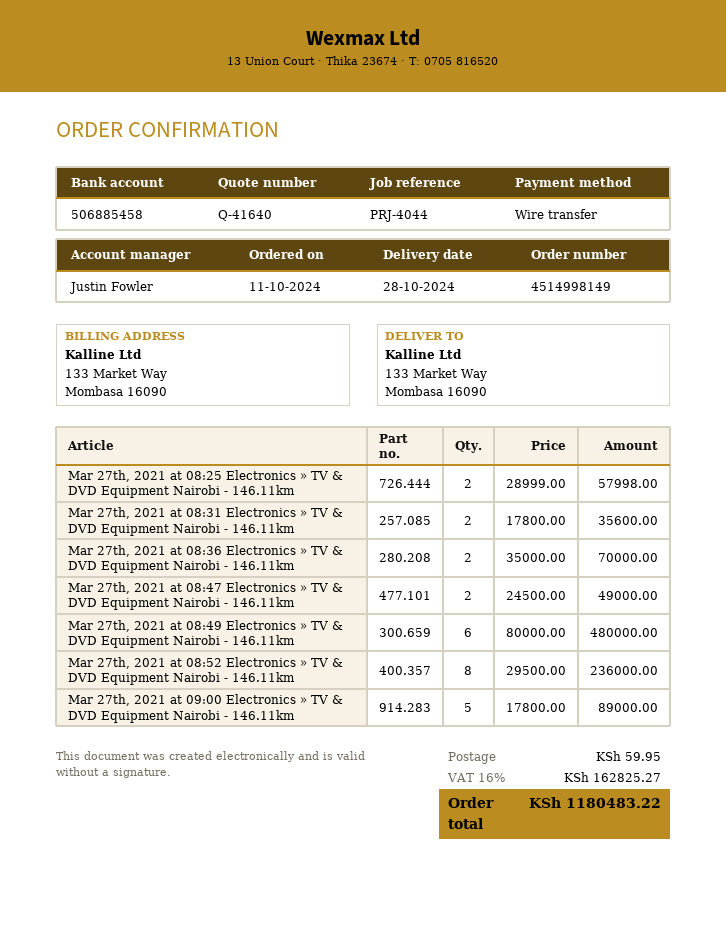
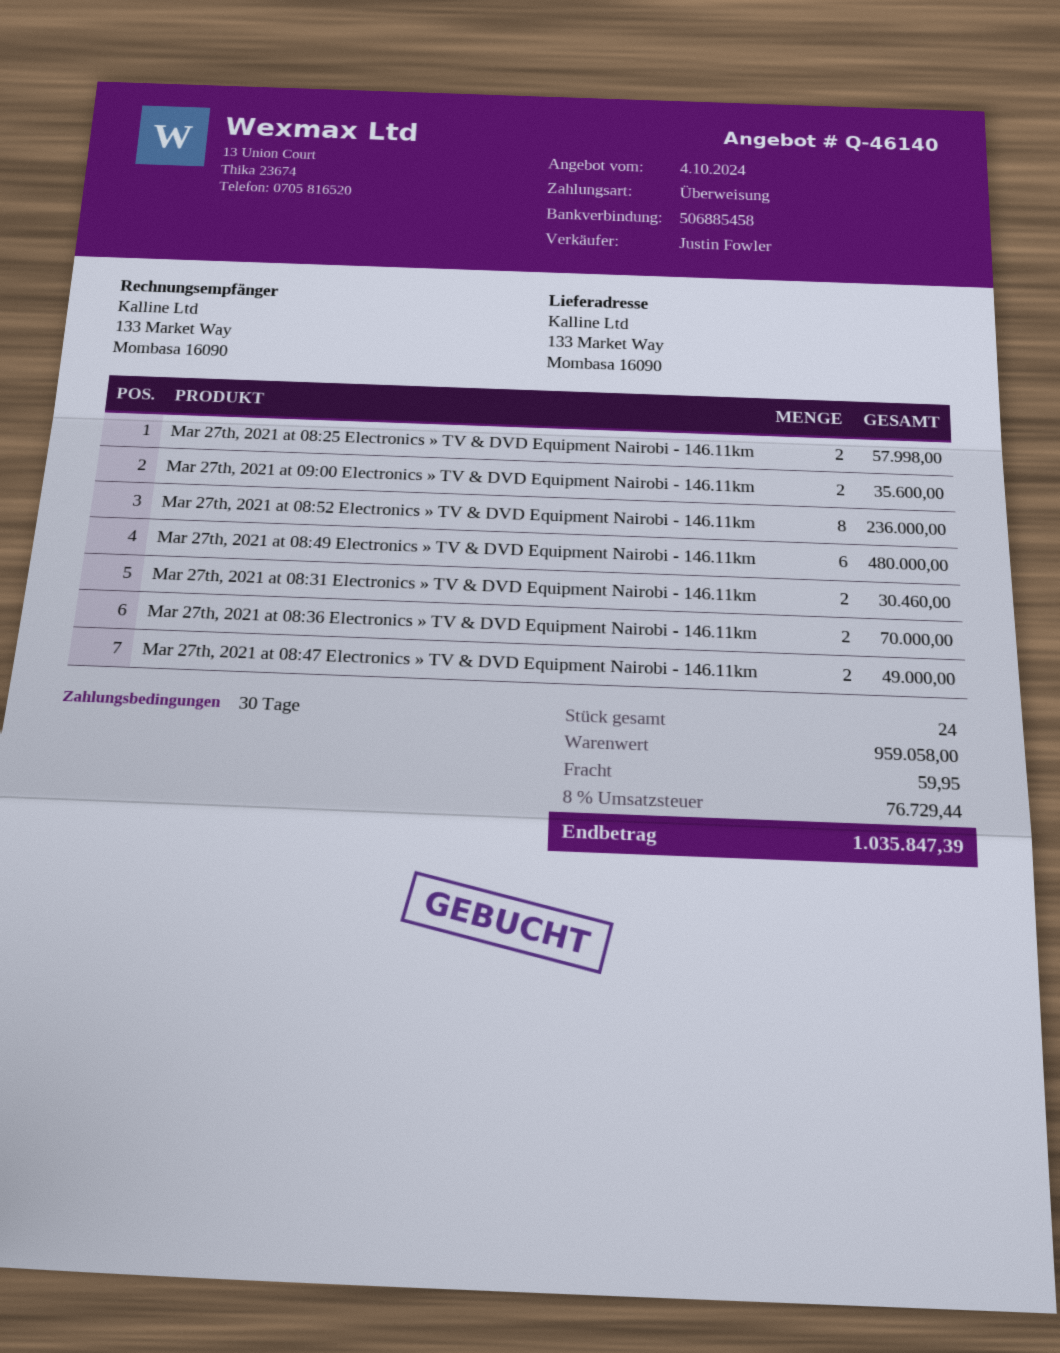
quote number: Q-41640 -> Q-46140
Mar 27th, 2021 at 08:31 Electronics » TV & DVD Equipment Nairobi - 146.11km: 2 for 35600.00 -> 2 for 30460.00
Mar 27th, 2021 at 09:00 Electronics » TV & DVD Equipment Nairobi - 146.11km: 5 for 89000.00 -> 2 for 35600.00
tax: 16% = 162825.27 -> 8% = 76729.44
total: 1180483.22 -> 1035847.39

